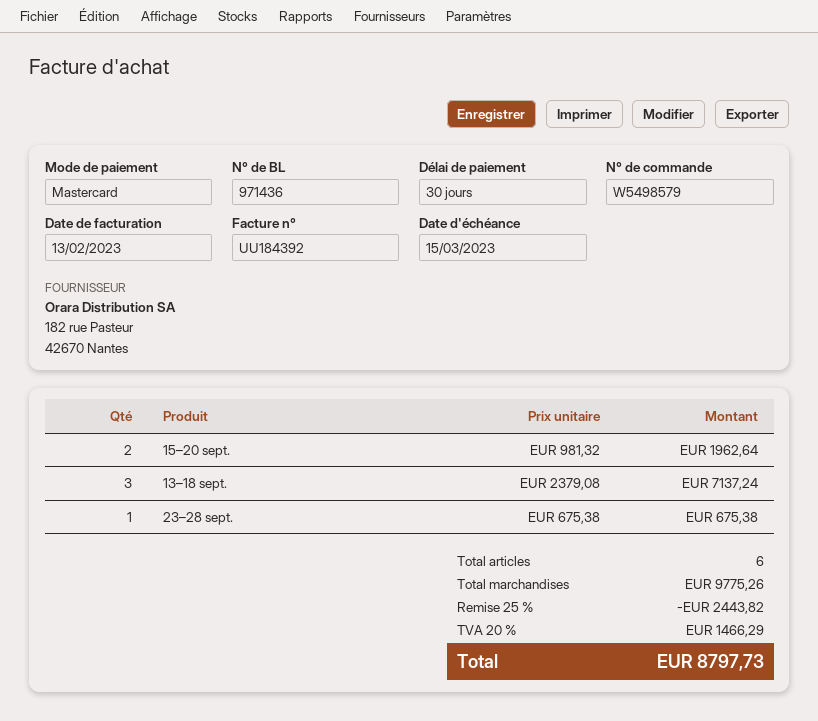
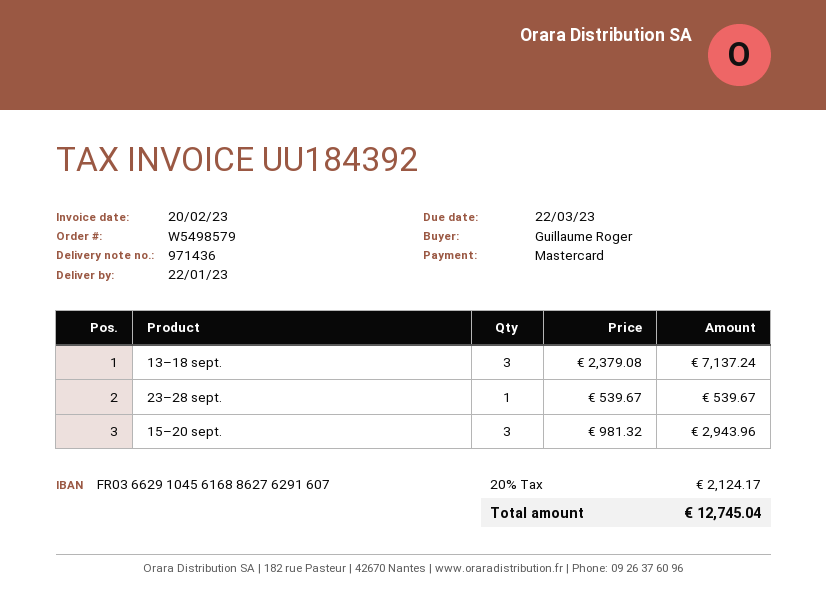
invoice date: 2023-02-13 -> 2023-02-20
due date: 2023-03-15 -> 2023-03-22
15–20 sept.: 2 x 981.32 = 1962.64 -> 3 x 981.32 = 2943.96
23–28 sept.: 1 x 675.38 = 675.38 -> 1 x 539.67 = 539.67
discount: 25% = 2443.82 -> none
tax: 20% = 1466.29 -> 20% = 2124.17
total: 8797.73 -> 12745.04

